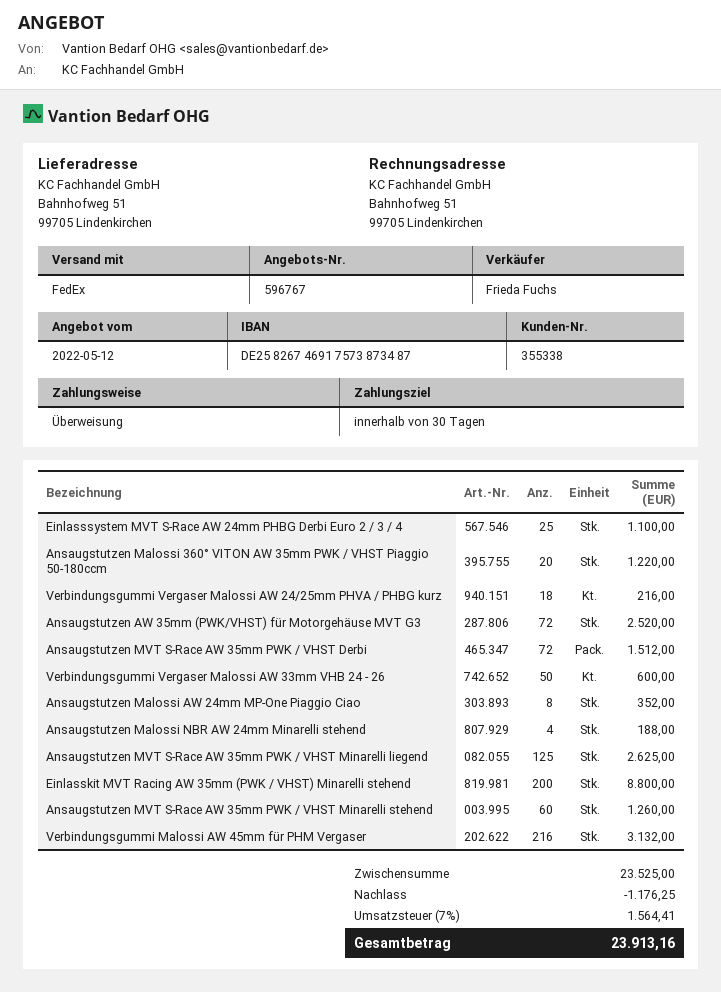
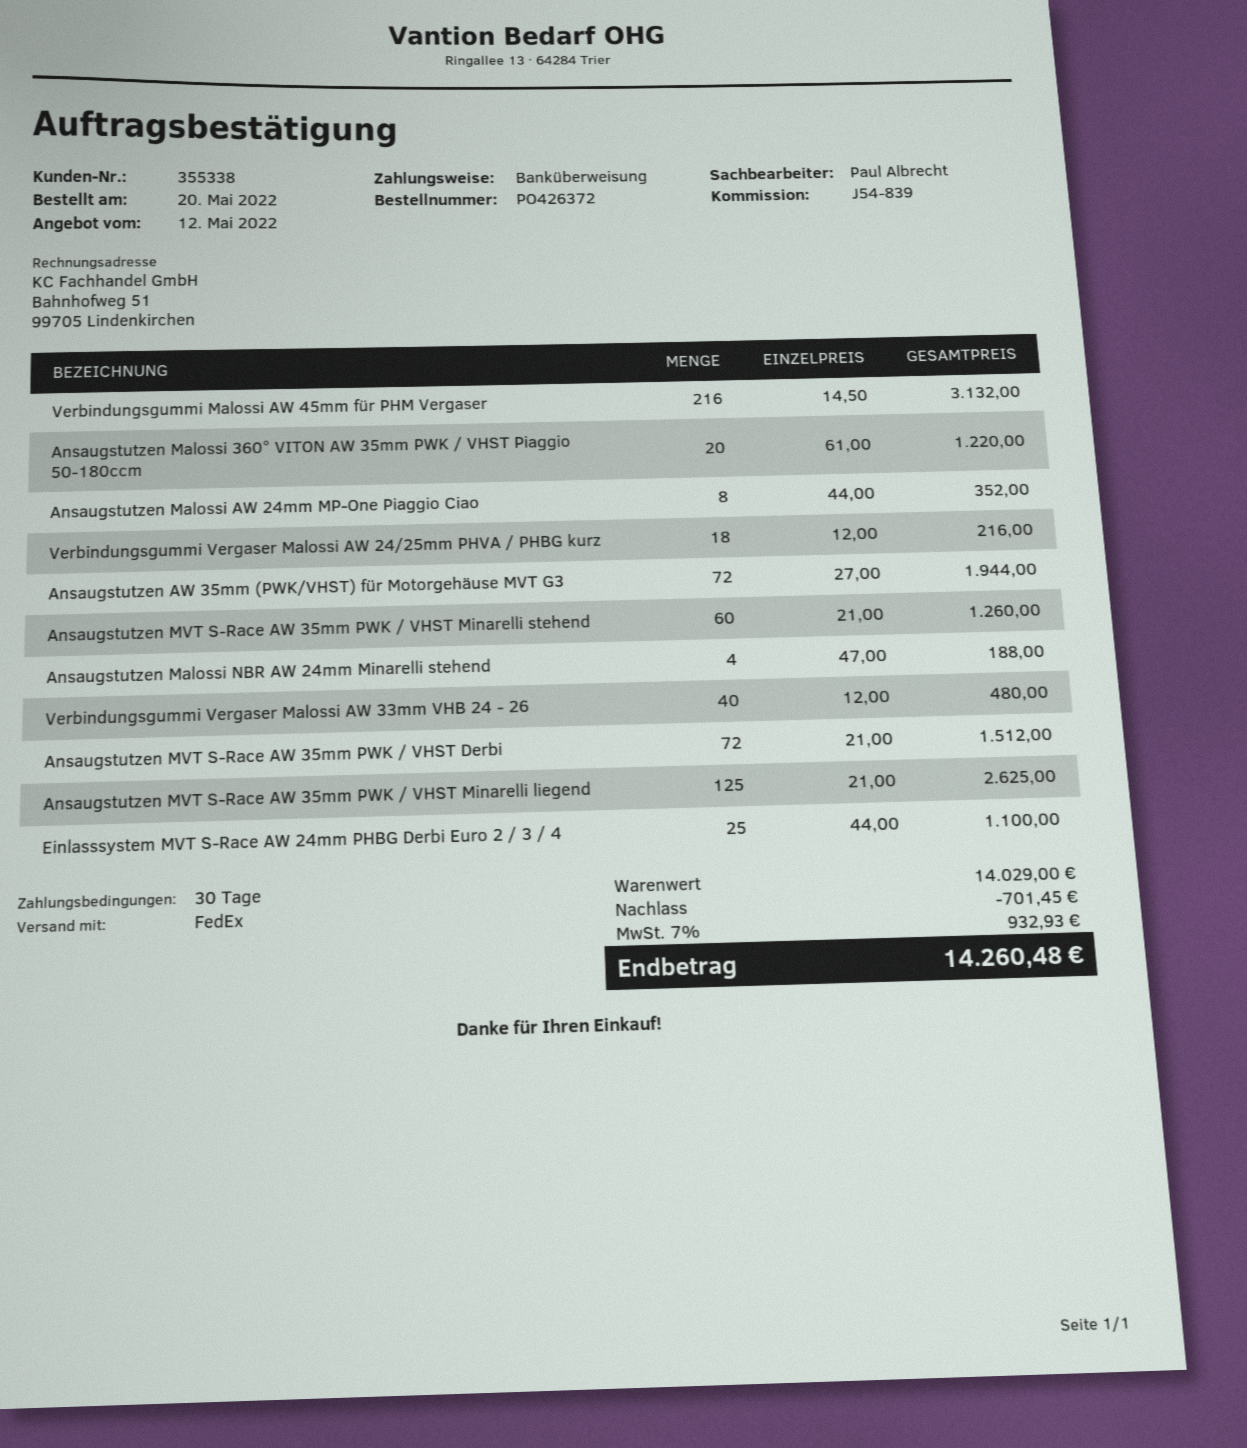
sales rep: Frieda Fuchs -> Paul Albrecht
Ansaugstutzen AW 35mm (PWK/VHST) für Motorgehäuse MVT G3: 72 for 2520.00 -> 72 for 1944.00
Verbindungsgummi Vergaser Malossi AW 33mm VHB 24 - 26: 50 for 600.00 -> 40 for 480.00
Einlasskit MVT Racing AW 35mm (PWK / VHST) Minarelli stehend: 200 for 8800.00 -> none
subtotal: 23525.00 -> 14029.00
discount: 1176.25 -> 701.45
tax: 7% = 1564.41 -> 7% = 932.93
total: 23913.16 -> 14260.48

